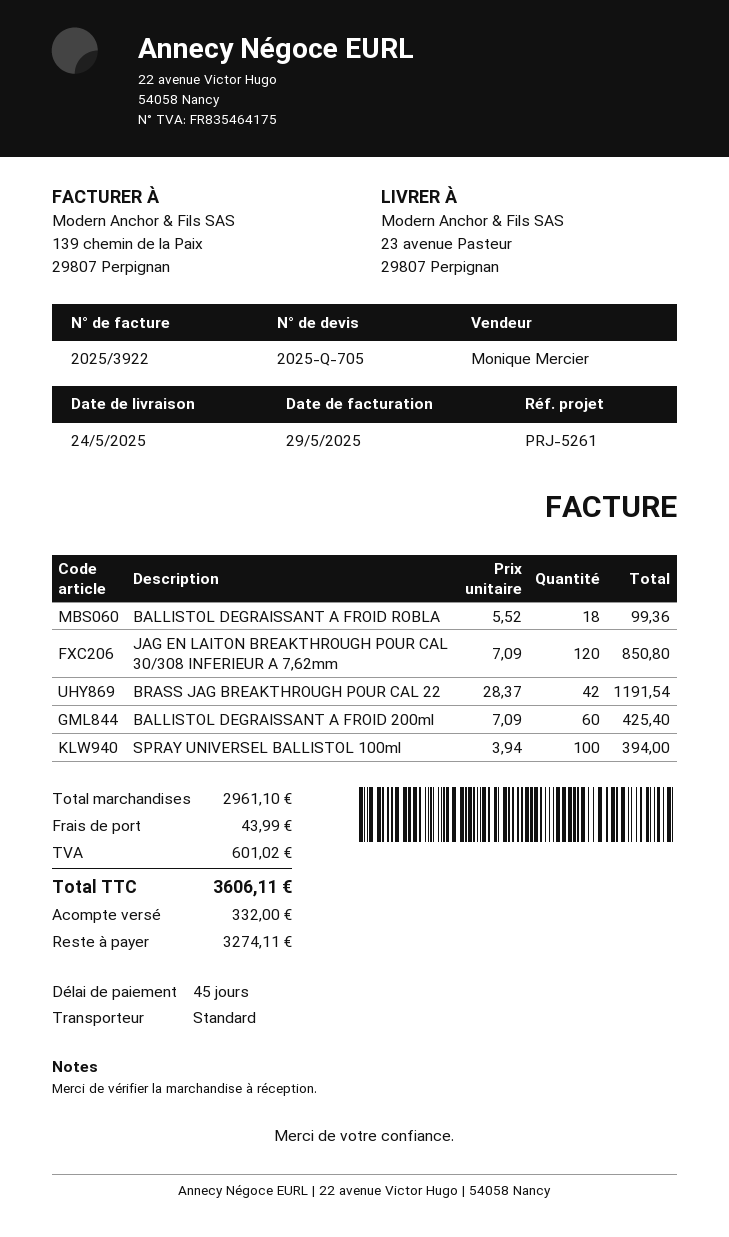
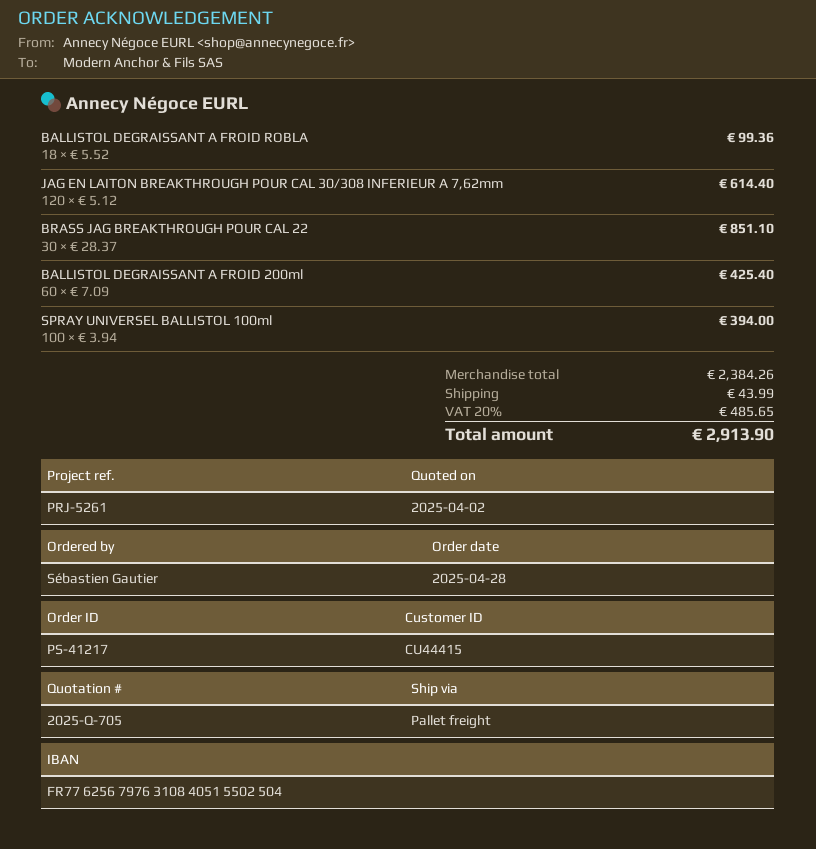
shipping method: standard -> pallet freight
JAG EN LAITON BREAKTHROUGH POUR CAL 30/308 INFERIEUR A 7,62mm: 120 x 7.09 = 850.80 -> 120 x 5.12 = 614.40
BRASS JAG BREAKTHROUGH POUR CAL 22: 42 x 28.37 = 1191.54 -> 30 x 28.37 = 851.10
subtotal: 2961.10 -> 2384.26
tax: 601.02 -> 485.65
total: 3606.11 -> 2913.90

